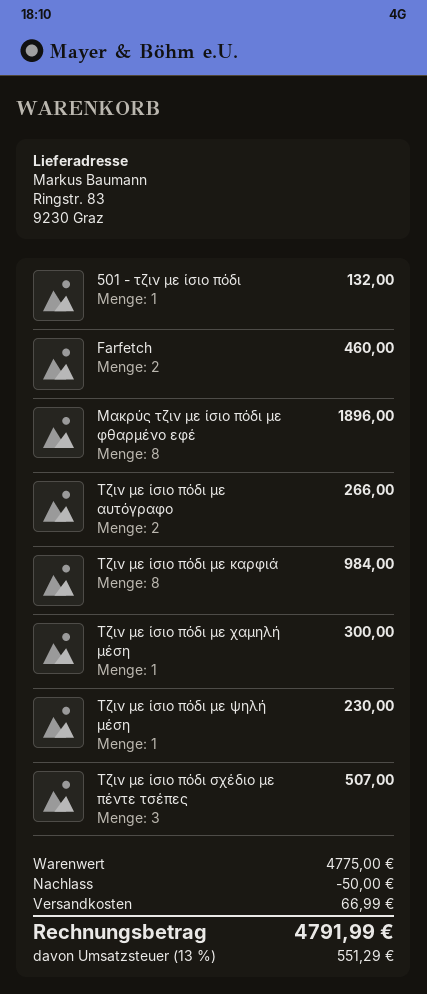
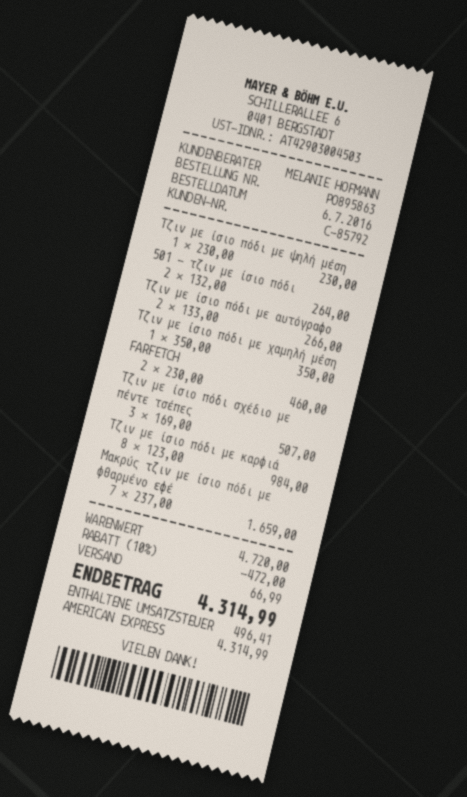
501 - τζιν με ίσιο πόδι: 1 for 132.00 -> 2 for 264.00
Μακρύς τζιν με ίσιο πόδι με φθαρμένο εφέ: 8 for 1896.00 -> 7 for 1659.00
Τζιν με ίσιο πόδι με χαμηλή μέση: 1 for 300.00 -> 1 for 350.00
subtotal: 4775.00 -> 4720.00
discount: 50.00 -> 472.00
tax: 551.29 -> 496.41
total: 4791.99 -> 4314.99

